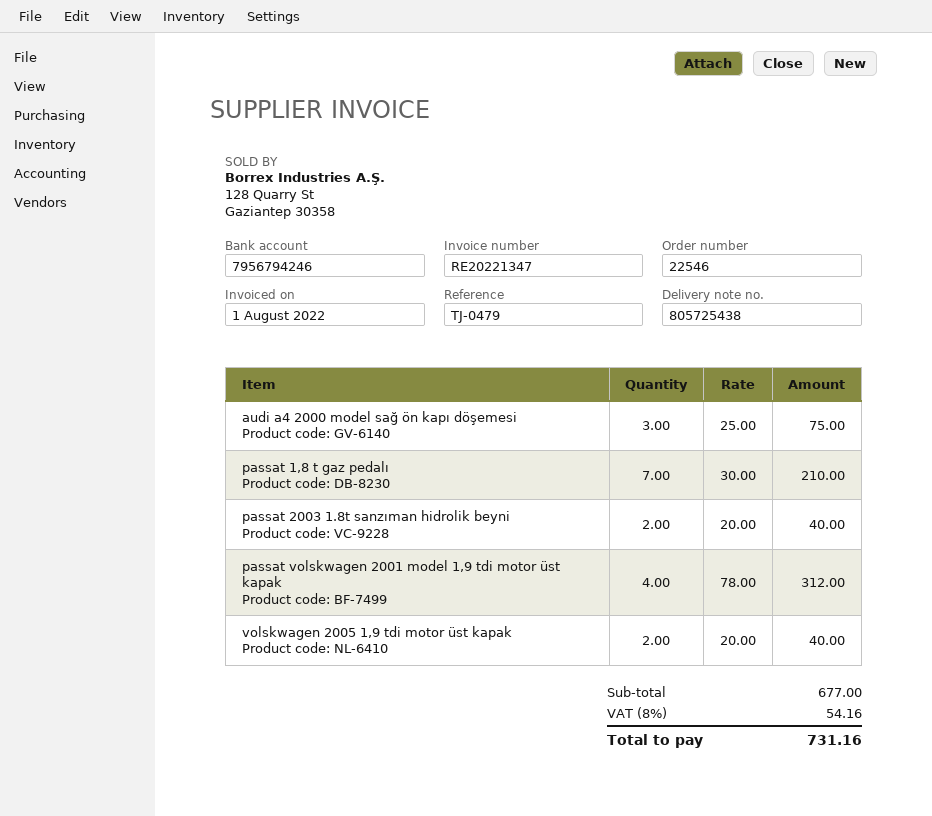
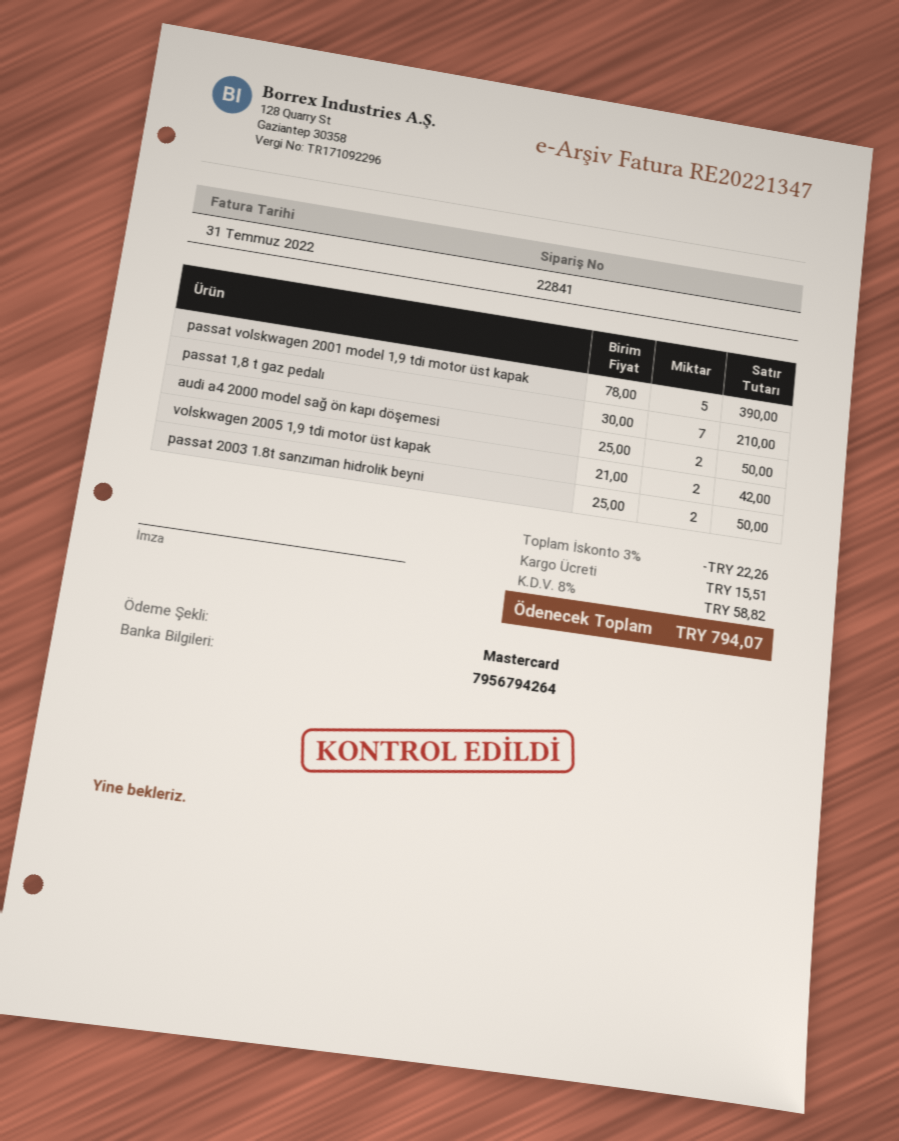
order number: 22546 -> 22841
invoice date: 2022-08-01 -> 2022-07-31
bank account: 7956794246 -> 7956794264
audi a4 2000 model sağ ön kapı döşemesi: 3 x 25.00 = 75.00 -> 2 x 25.00 = 50.00
passat 2003 1.8t sanzıman hidrolik beyni: 2 x 20.00 = 40.00 -> 2 x 25.00 = 50.00
passat volskwagen 2001 model 1,9 tdi motor üst kapak: 4 x 78.00 = 312.00 -> 5 x 78.00 = 390.00
volskwagen 2005 1,9 tdi motor üst kapak: 2 x 20.00 = 40.00 -> 2 x 21.00 = 42.00
discount: none -> 3% = 22.26
shipping: none -> 15.51
tax: 8% = 54.16 -> 8% = 58.82
total: 731.16 -> 794.07

